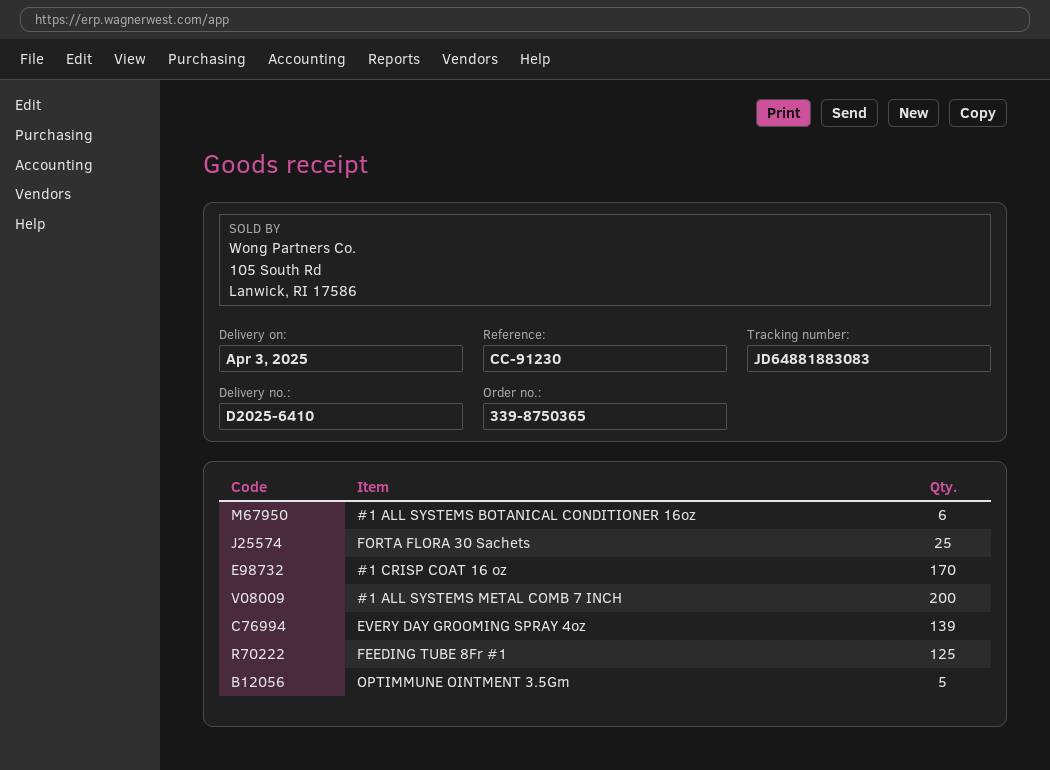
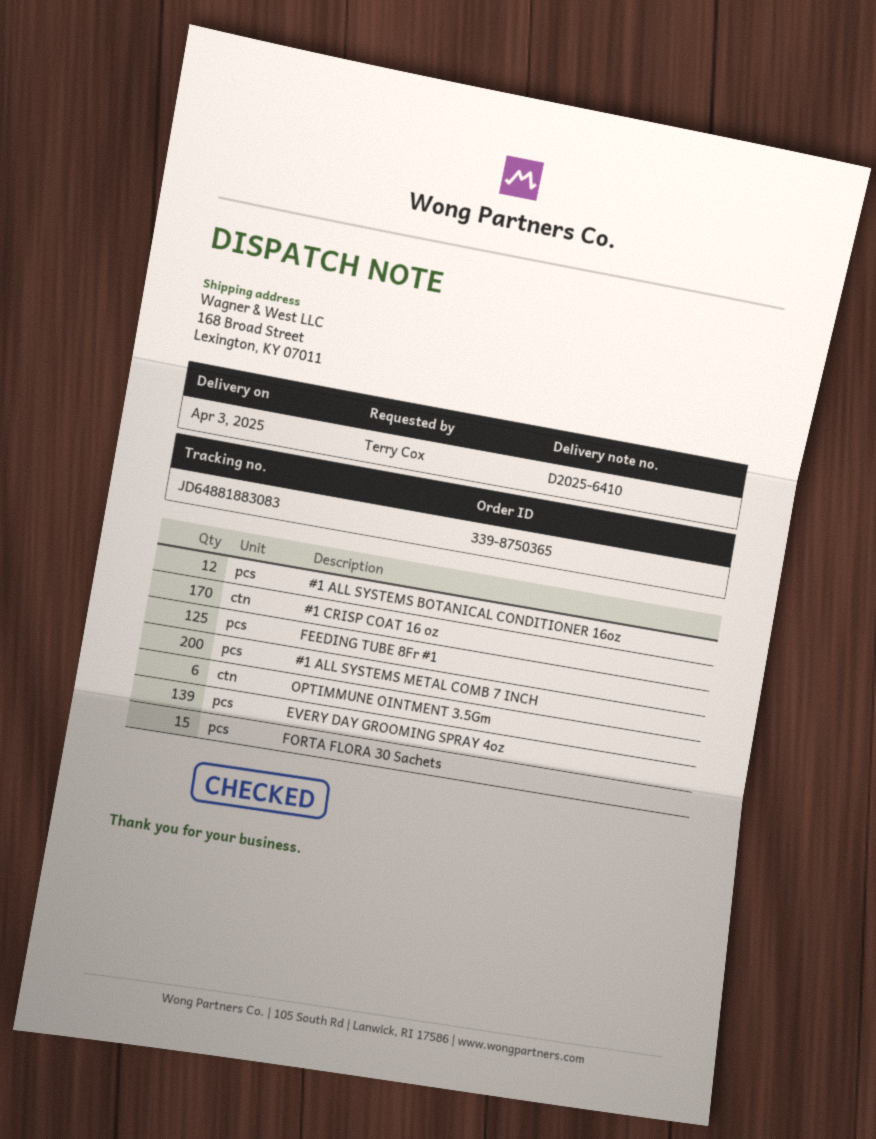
#1 ALL SYSTEMS BOTANICAL CONDITIONER 16oz: 6 -> 12
FORTA FLORA 30 Sachets: 25 -> 15
OPTIMMUNE OINTMENT 3.5Gm: 5 -> 6

